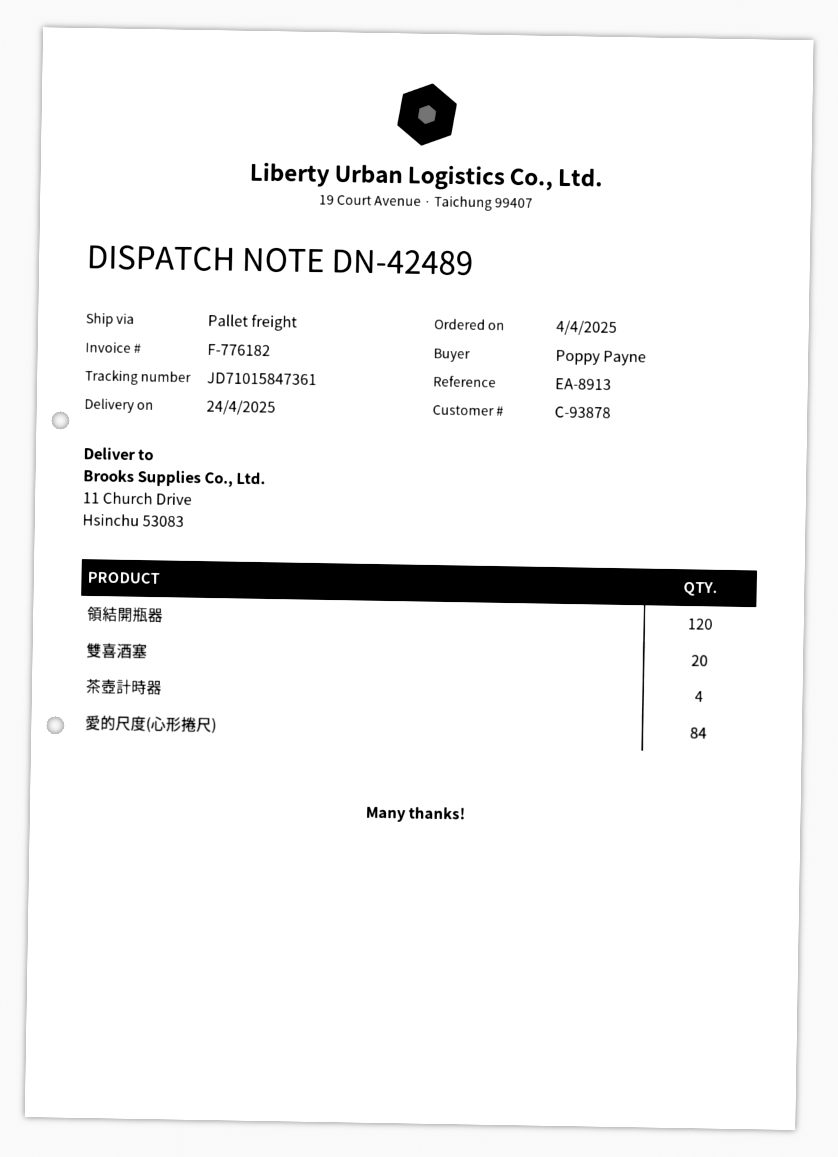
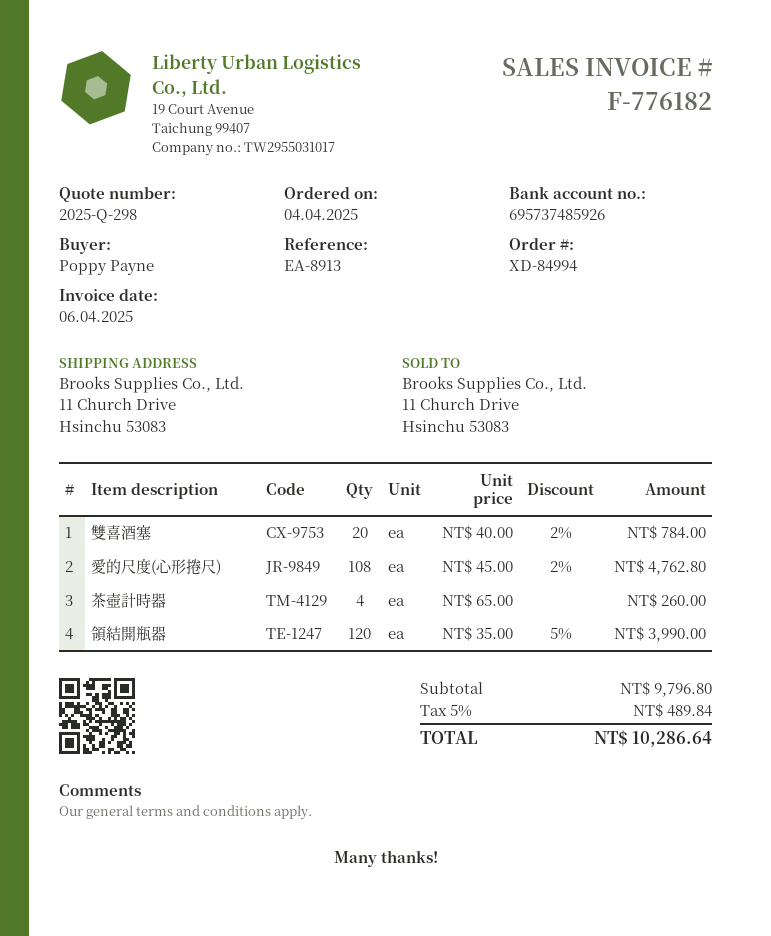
愛的尺度(心形捲尺): 84 -> 108

